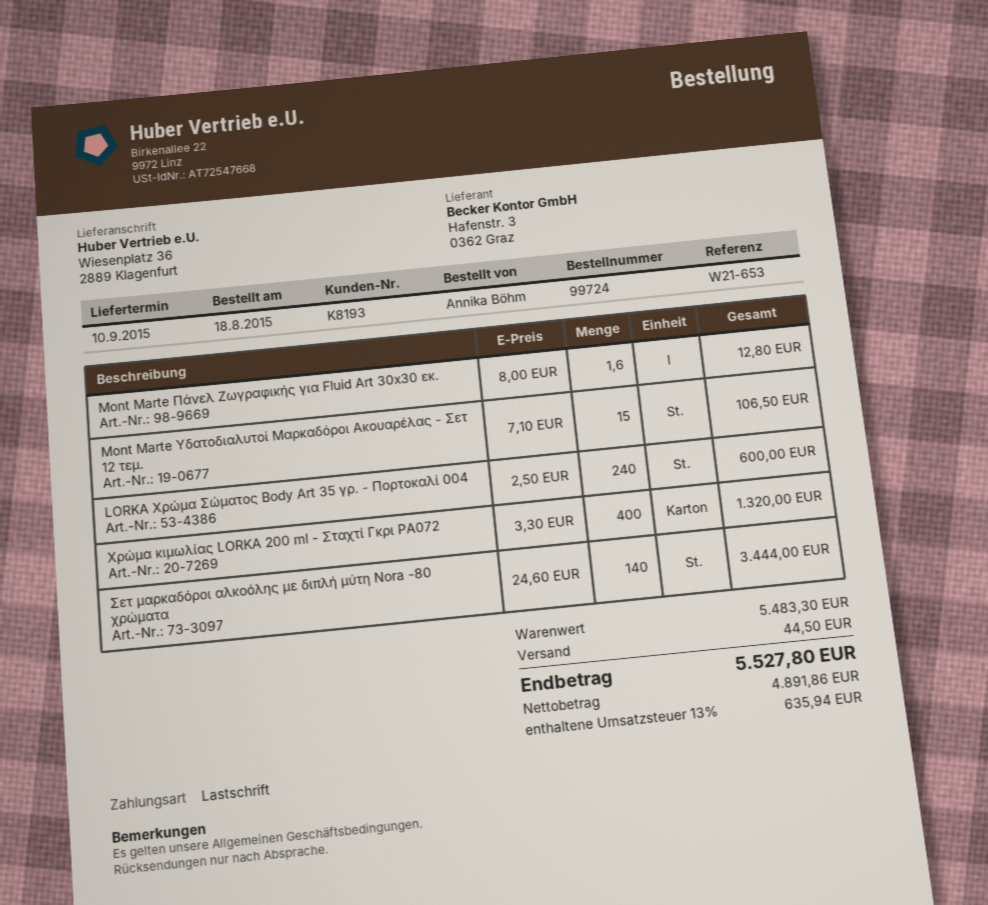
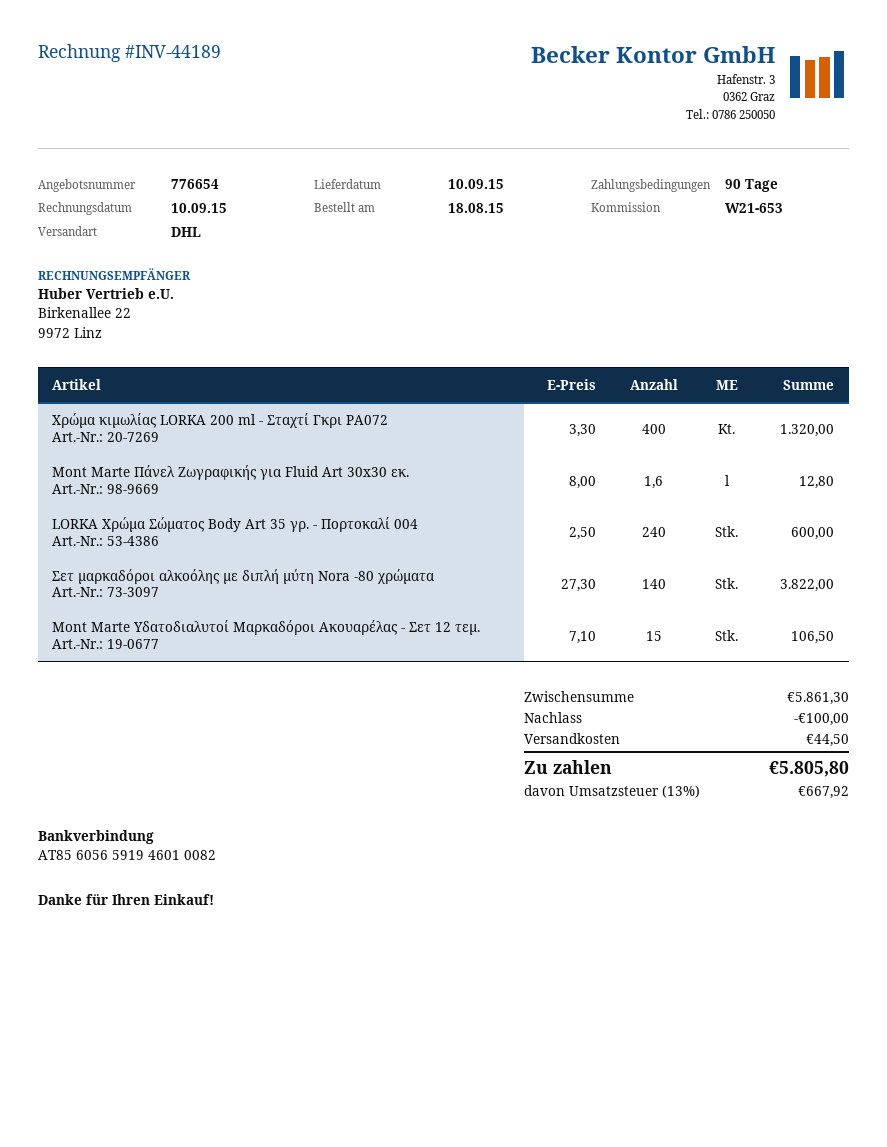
Σετ μαρκαδόροι αλκοόλης με διπλή μύτη Nora -80 χρώματα: 140 x 24.60 = 3444.00 -> 140 x 27.30 = 3822.00
subtotal: 5483.30 -> 5861.30
discount: none -> 100.00
tax: 13% = 635.94 -> 13% = 667.92
total: 5527.80 -> 5805.80

